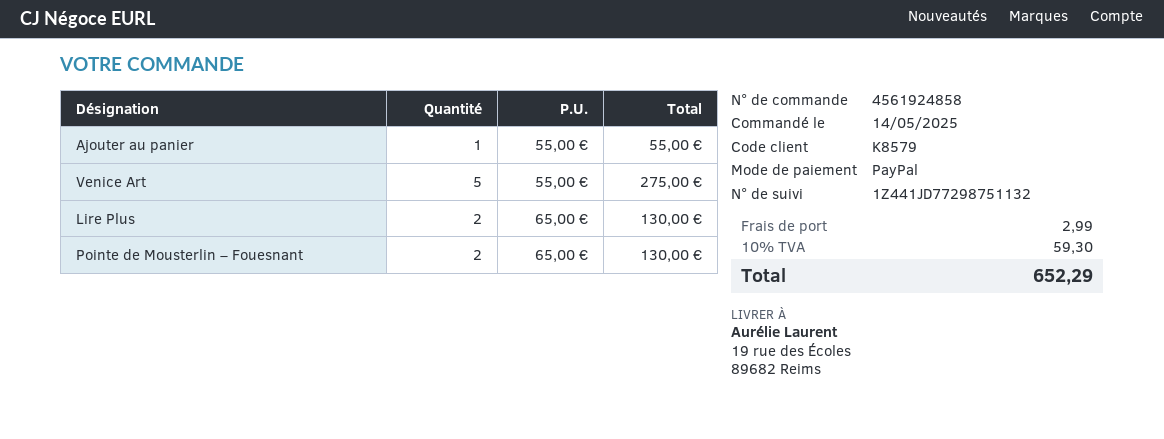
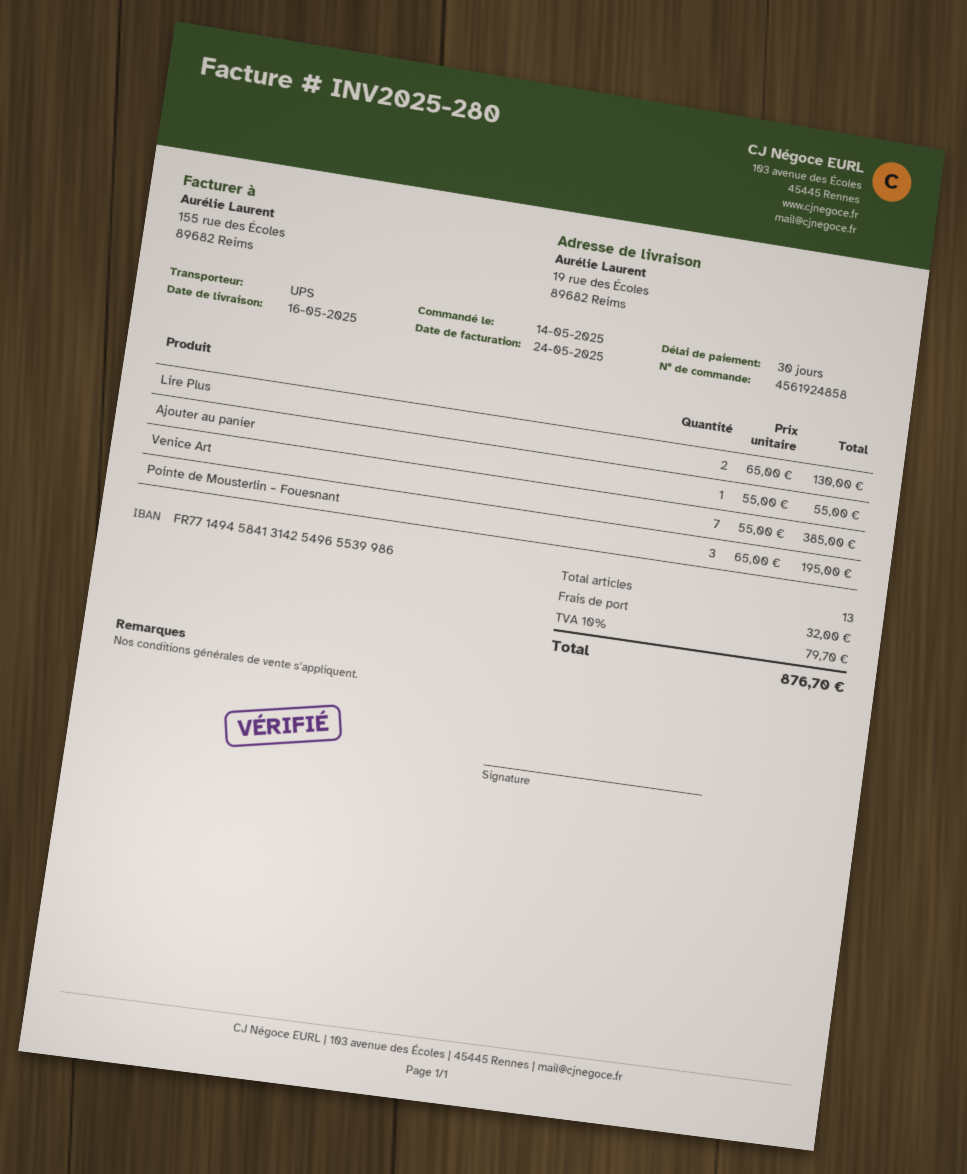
Venice Art: 5 x 55.00 = 275.00 -> 7 x 55.00 = 385.00
Pointe de Mousterlin – Fouesnant: 2 x 65.00 = 130.00 -> 3 x 65.00 = 195.00
shipping: 2.99 -> 32.00
tax: 10% = 59.30 -> 10% = 79.70
total: 652.29 -> 876.70

